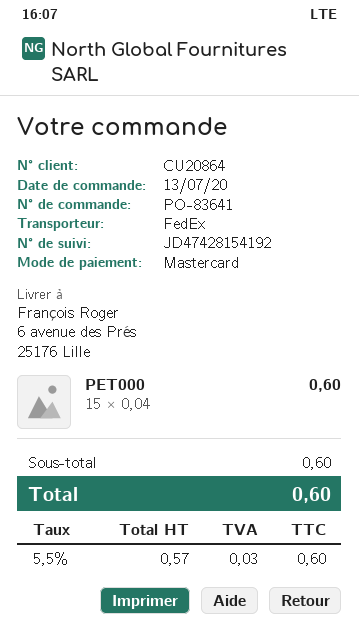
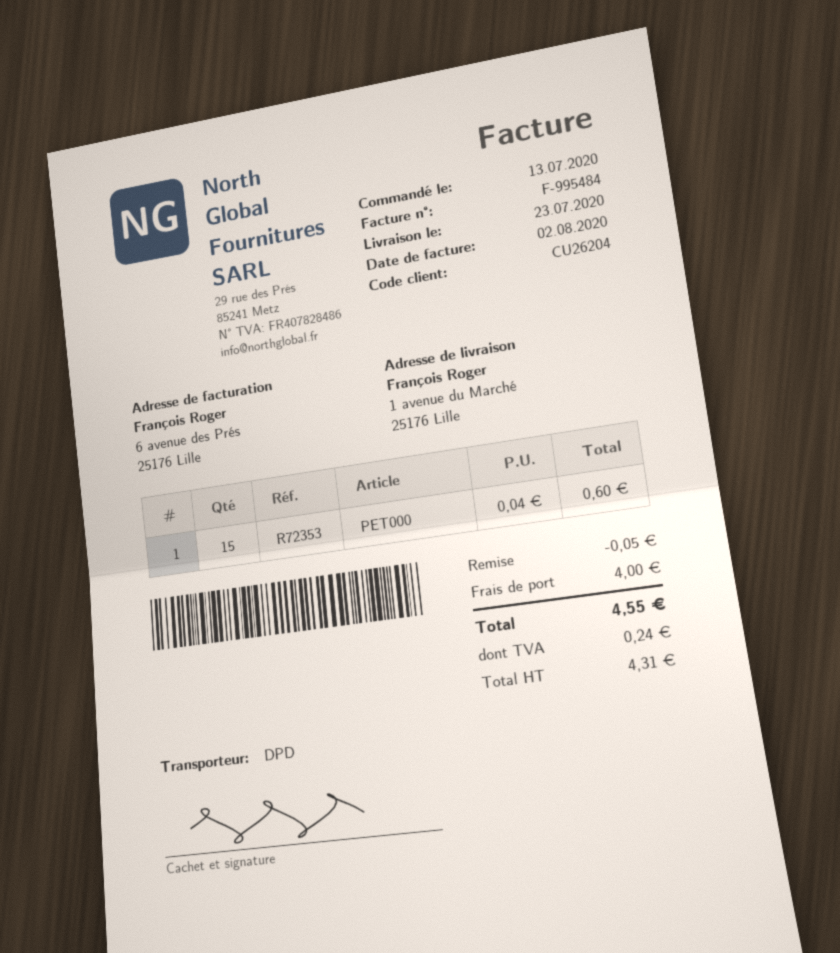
customer number: CU20864 -> CU26204
shipping method: FedEx -> DPD
ship to: 6 avenue des Prés, 25176 Lille -> 1 avenue du Marché, 25176 Lille
discount: none -> 0.05
shipping: none -> 4.00
net: 0.57 -> 4.31
tax: 0.03 -> 0.24
total: 0.60 -> 4.55

